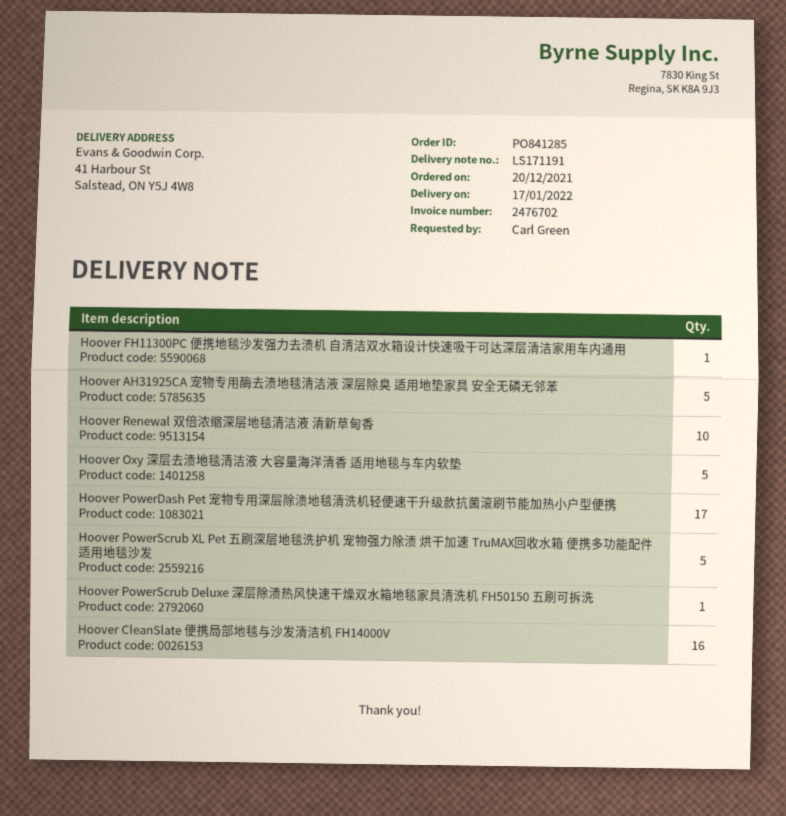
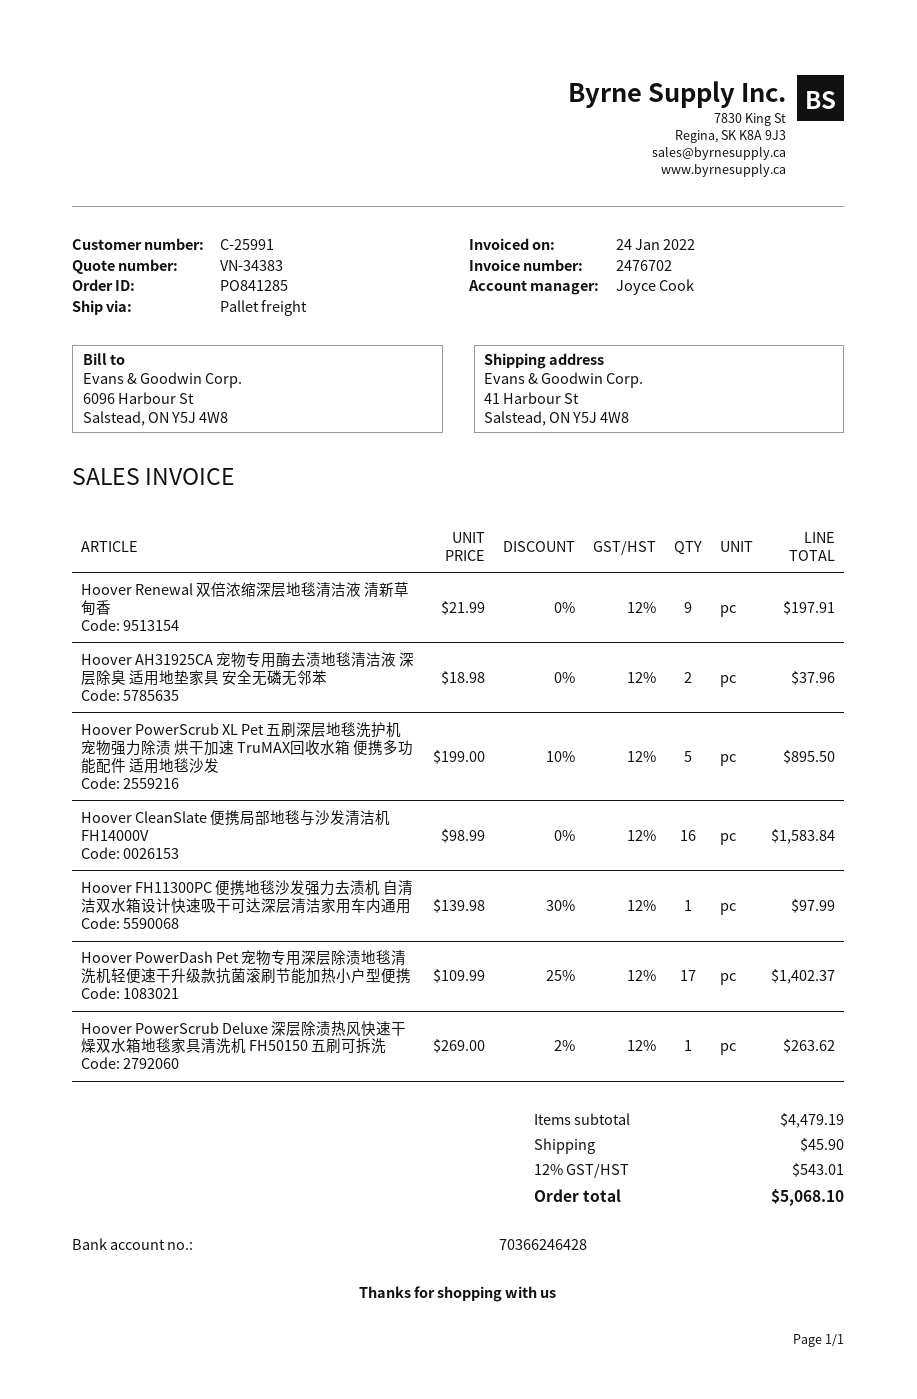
Hoover AH31925CA 宠物专用酶去渍地毯清洁液 深层除臭 适用地垫家具 安全无磷无邻苯: 5 -> 2
Hoover Renewal 双倍浓缩深层地毯清洁液 清新草甸香: 10 -> 9
Hoover Oxy 深层去渍地毯清洁液 大容量海洋清香 适用地毯与车内软垫: 5 -> none

